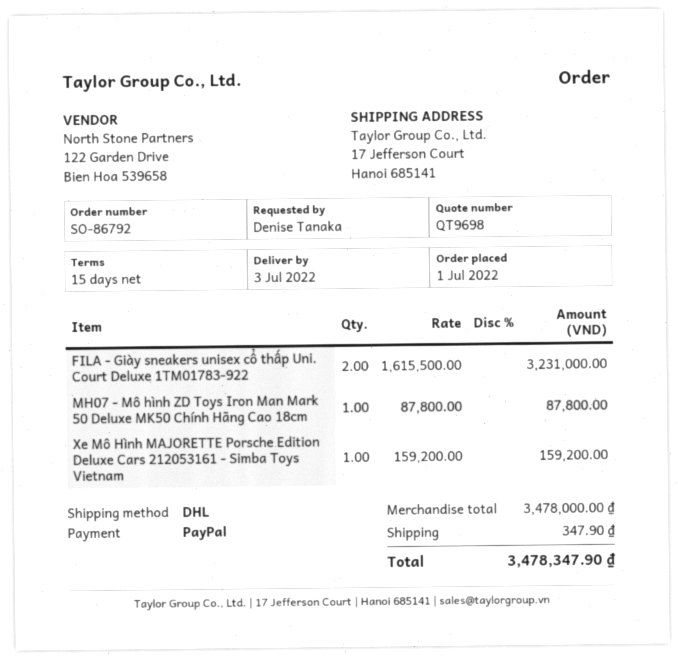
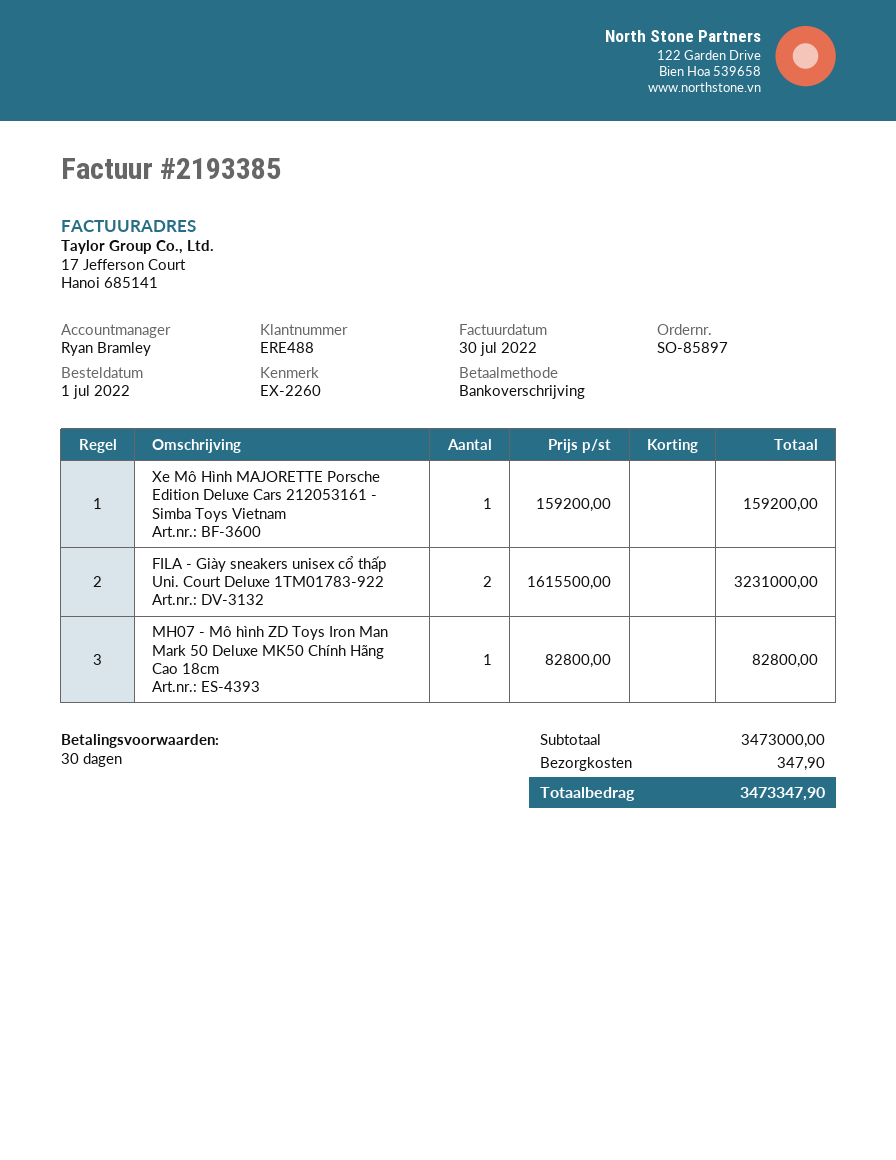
order number: SO-86792 -> SO-85897
payment terms: 15 days -> 30 days
payment method: PayPal -> bank transfer
MH07 - Mô hình ZD Toys Iron Man Mark 50 Deluxe MK50 Chính Hãng Cao 18cm: 1 x 87800.00 = 87800.00 -> 1 x 82800.00 = 82800.00
subtotal: 3478000.00 -> 3473000.00
total: 3478347.90 -> 3473347.90

